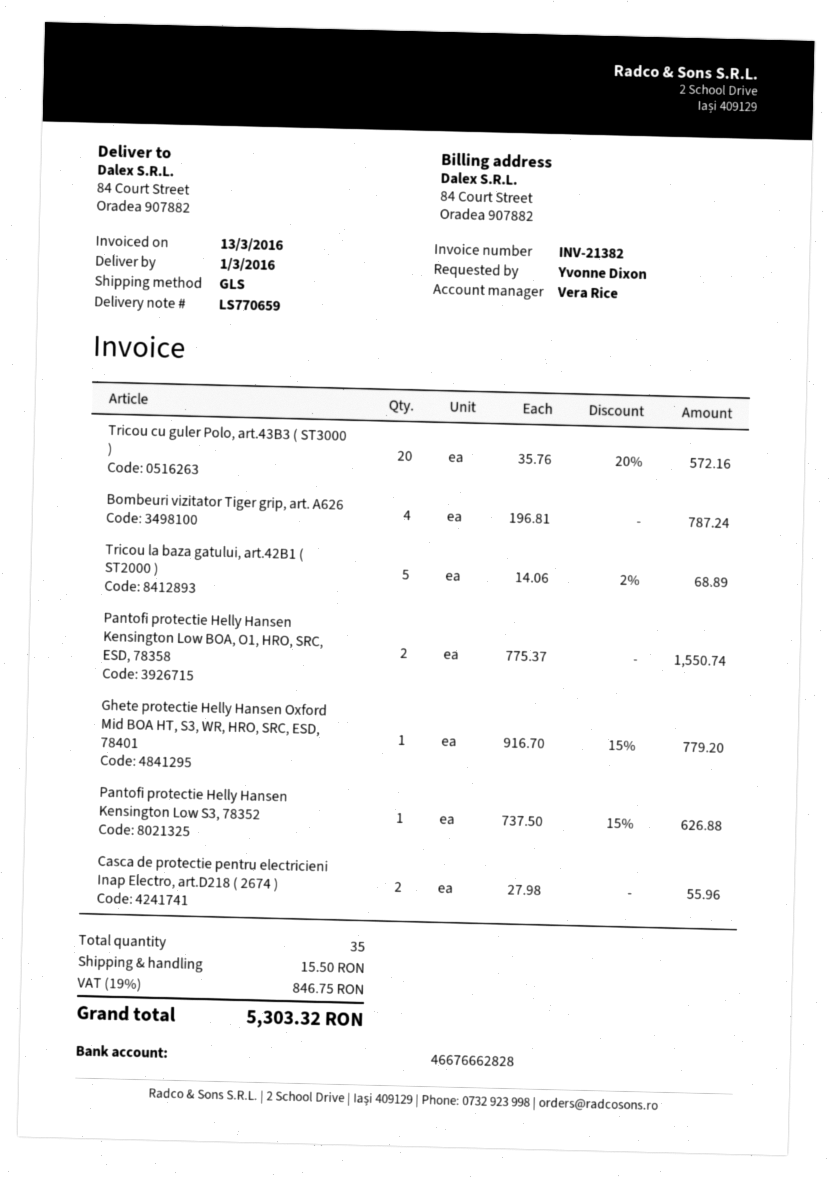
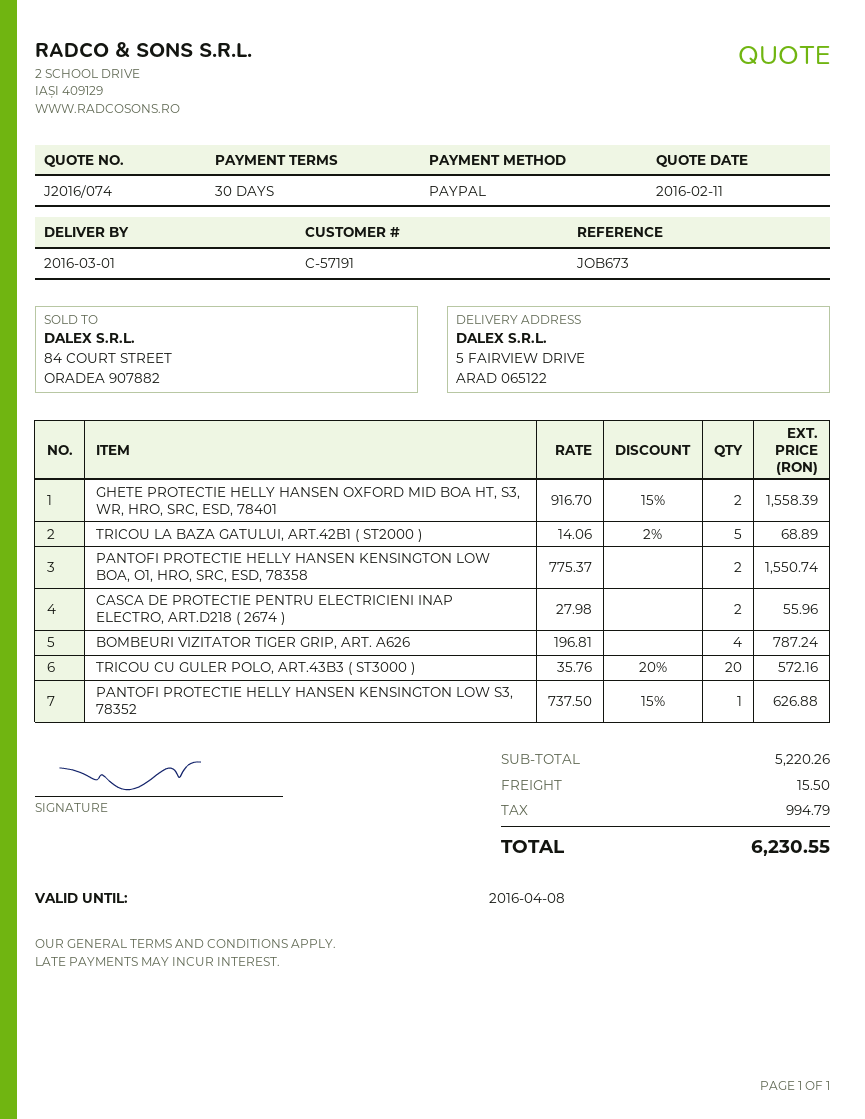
ship to: 84 Court Street, Oradea 907882 -> 5 FAIRVIEW DRIVE, ARAD 065122
Ghete protectie Helly Hansen Oxford Mid BOA HT, S3, WR, HRO, SRC, ESD, 78401: 1 x 916.70 - 15% = 779.20 -> 2 x 916.70 - 15% = 1558.39
tax: 846.75 -> 994.79
total: 5303.32 -> 6230.55

